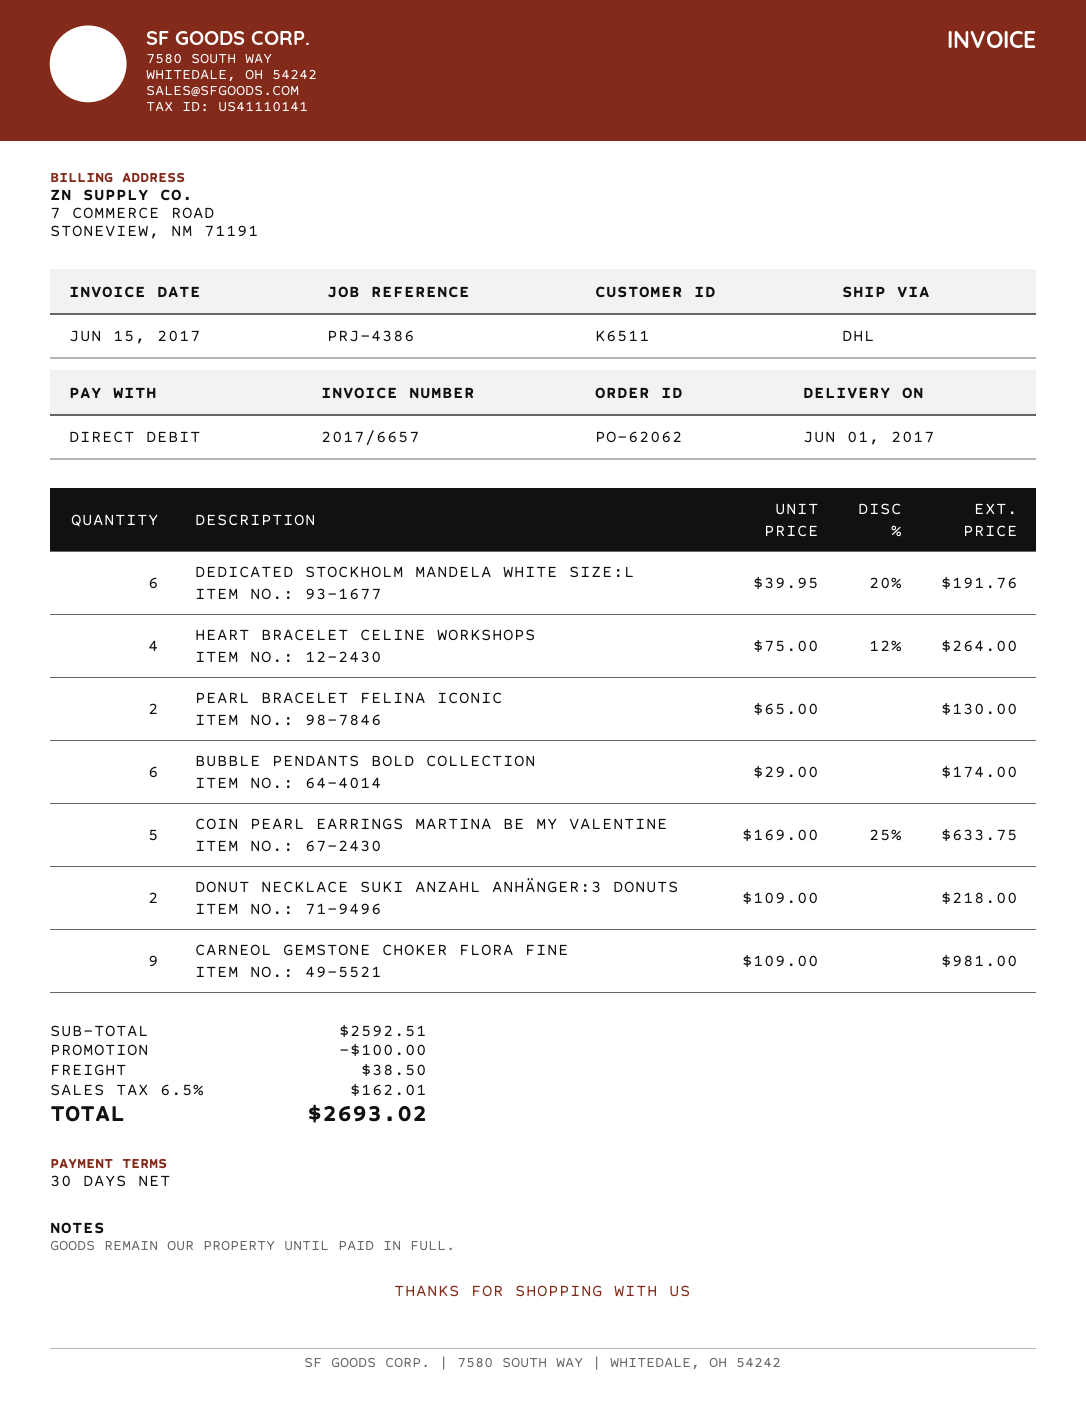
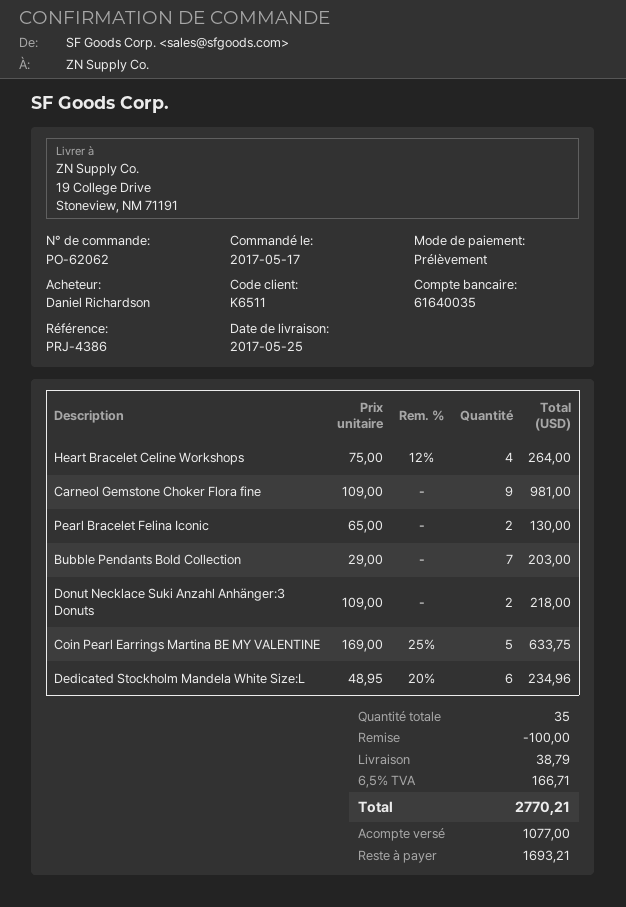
delivery date: 2017-06-01 -> 2017-05-25
DEDICATED STOCKHOLM MANDELA WHITE SIZE:L: 6 x 39.95 - 20% = 191.76 -> 6 x 48.95 - 20% = 234.96
BUBBLE PENDANTS BOLD COLLECTION: 6 x 29.00 = 174.00 -> 7 x 29.00 = 203.00
shipping: 38.50 -> 38.79
tax: 6.5% = 162.01 -> 6.5% = 166.71
total: 2693.02 -> 2770.21

